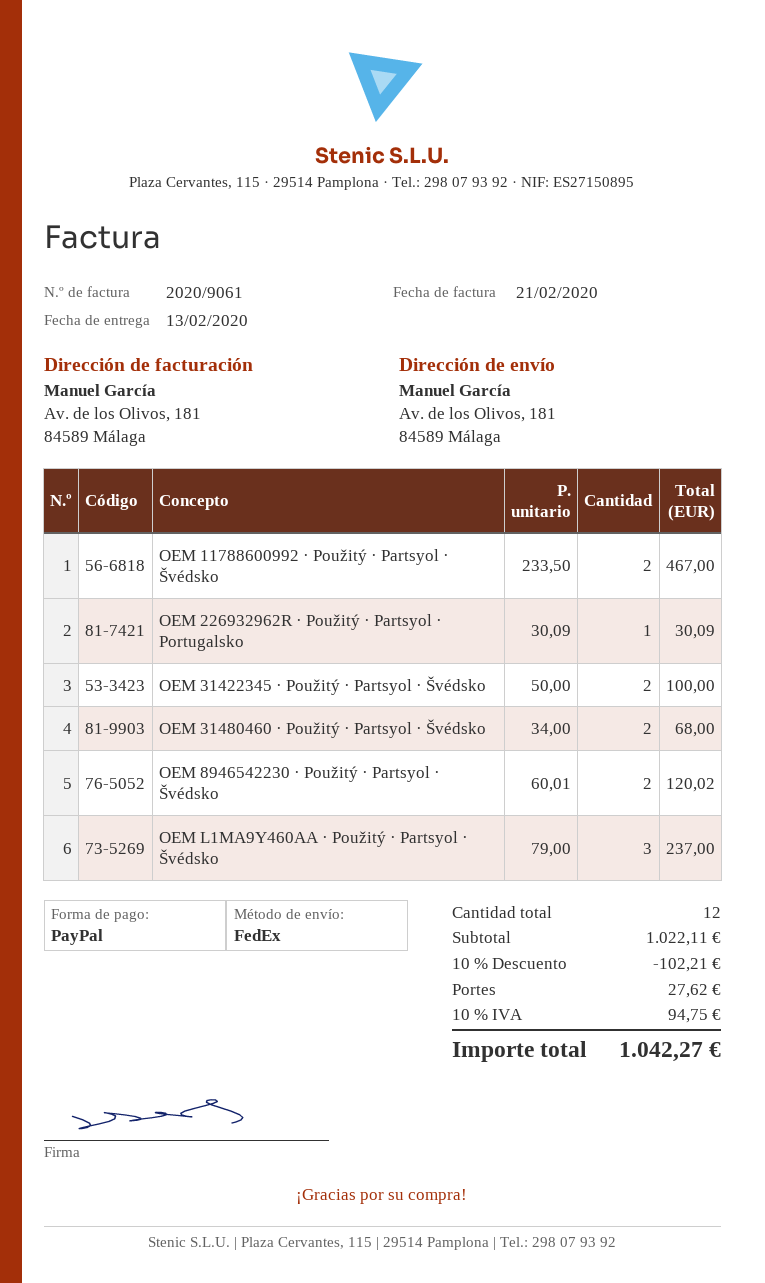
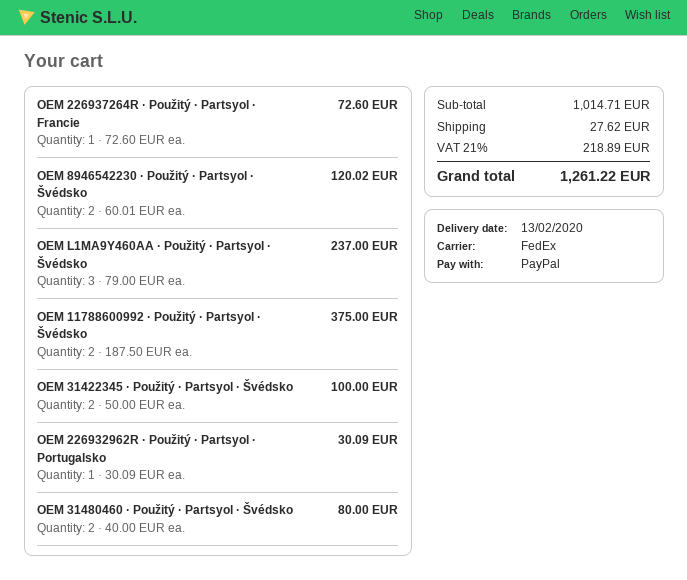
OEM 11788600992 · Použitý · Partsyol · Švédsko: 2 x 233.50 = 467.00 -> 2 x 187.50 = 375.00
OEM 31480460 · Použitý · Partsyol · Švédsko: 2 x 34.00 = 68.00 -> 2 x 40.00 = 80.00
OEM 226937264R · Použitý · Partsyol · Francie: none -> 1 x 72.60 = 72.60
subtotal: 1022.11 -> 1014.71
discount: 10% = 102.21 -> none
tax: 10% = 94.75 -> 21% = 218.89
total: 1042.27 -> 1261.22

